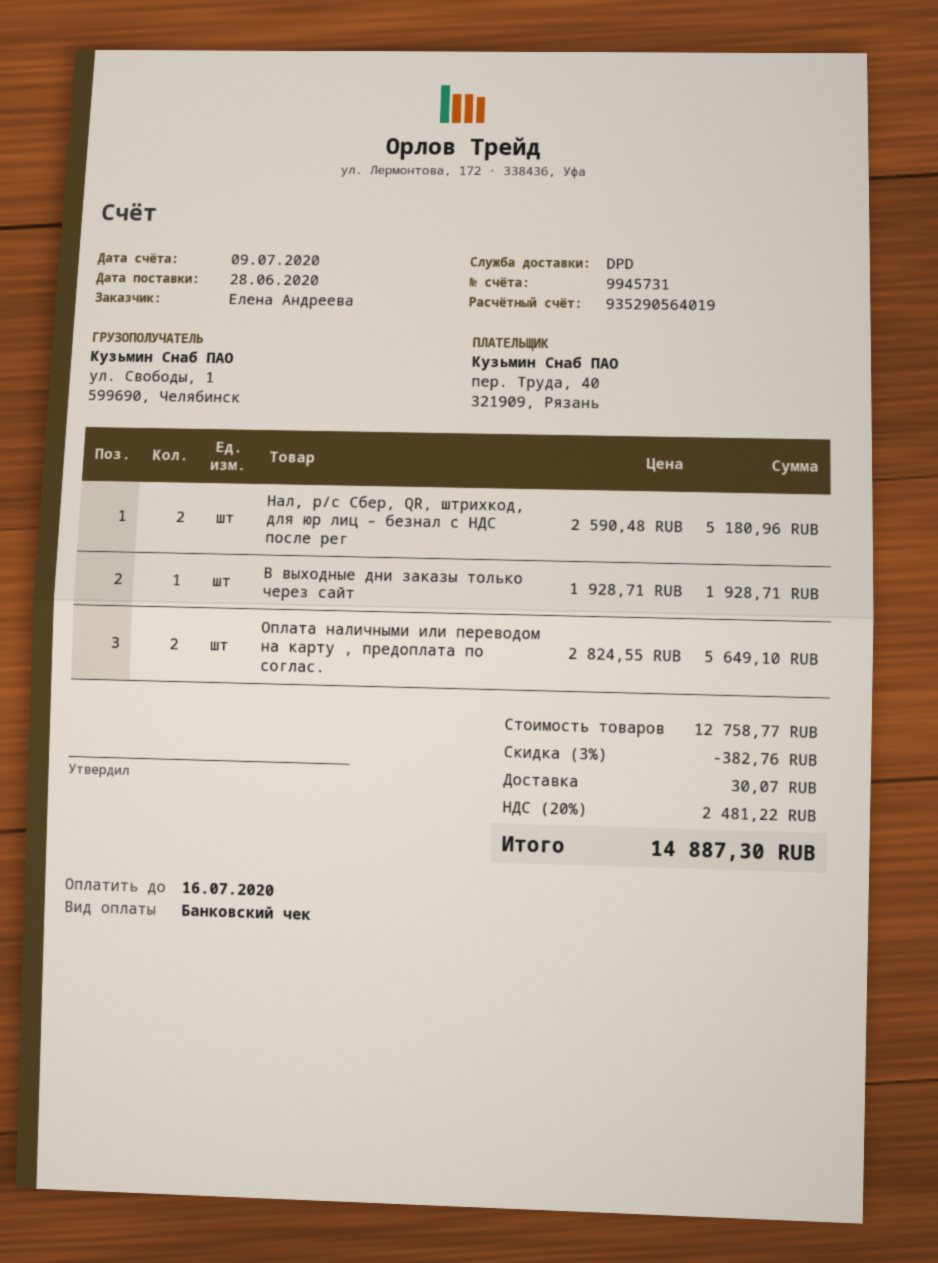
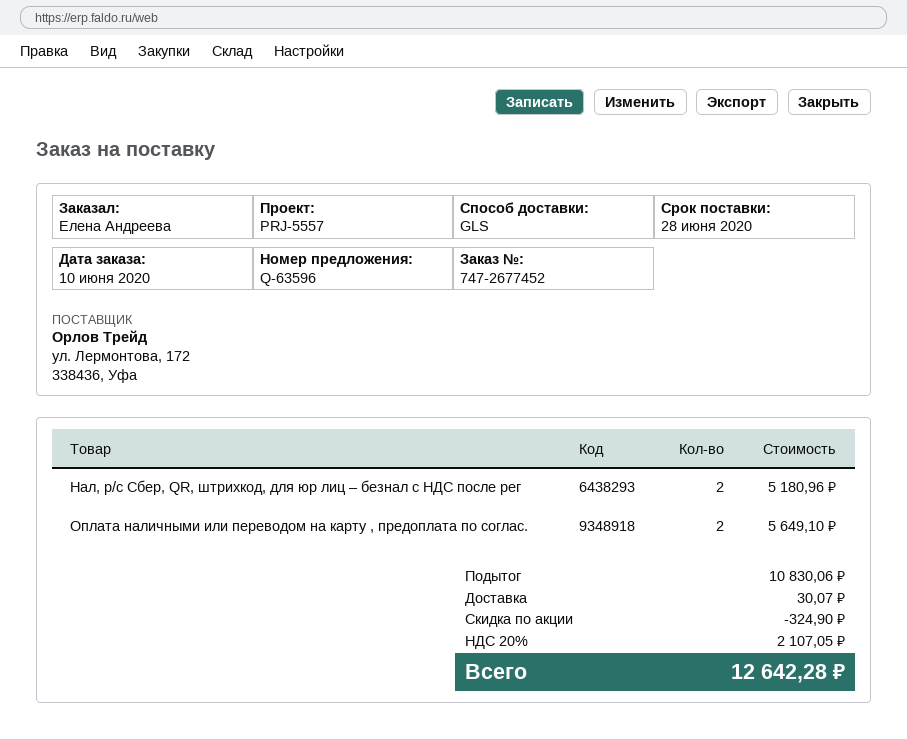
shipping method: DPD -> GLS
В выходные дни заказы только через сайт: 1 for 1928.71 -> none
subtotal: 12758.77 -> 10830.06
discount: 382.76 -> 324.90
tax: 20% = 2481.22 -> 20% = 2107.05
total: 14887.30 -> 12642.28

